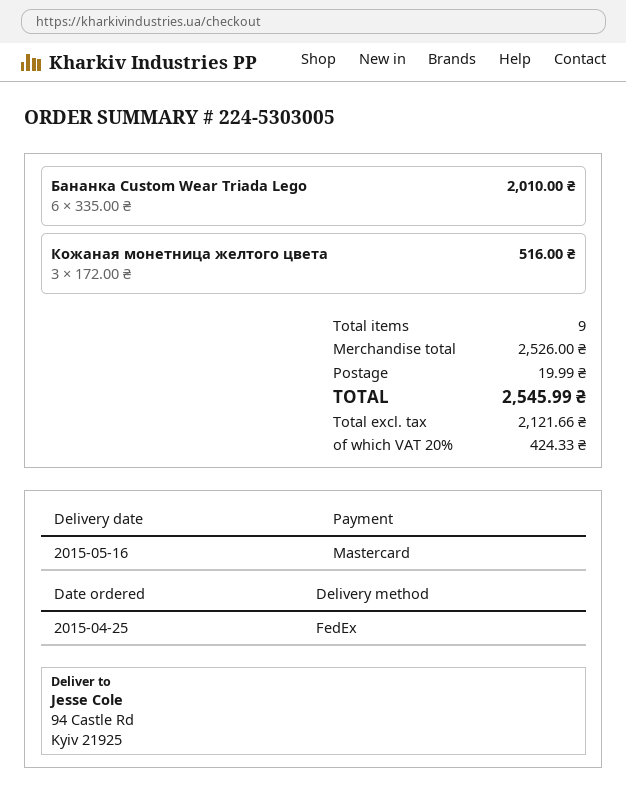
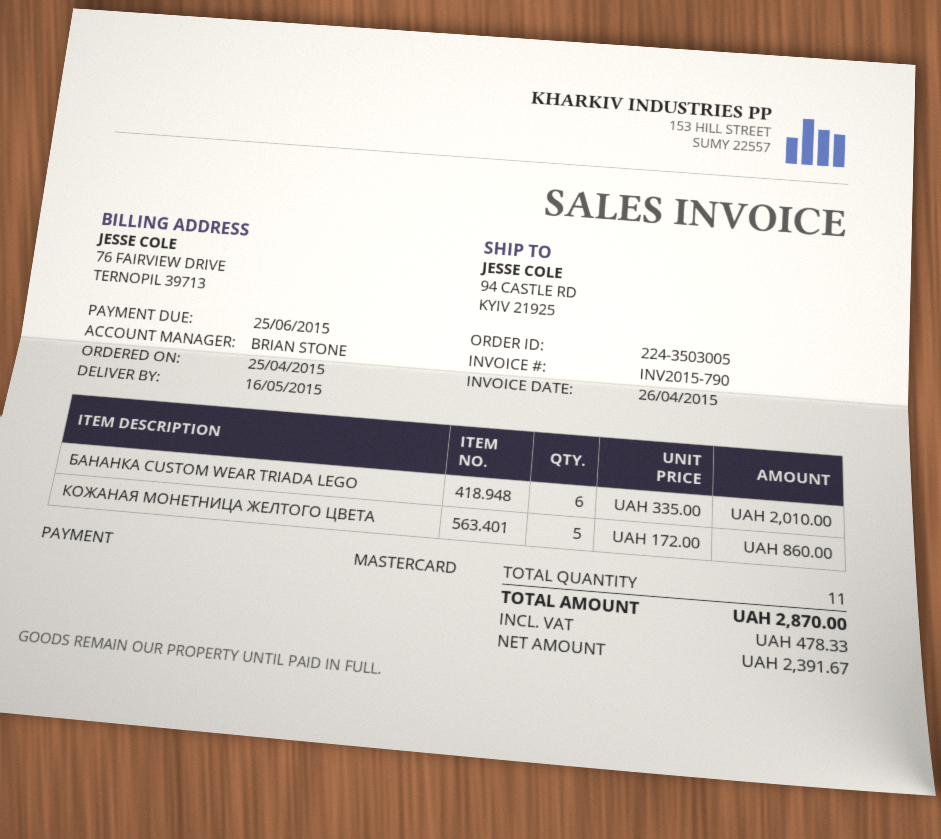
order number: 224-5303005 -> 224-3503005
Кожаная монетница желтого цвета: 3 x 172.00 = 516.00 -> 5 x 172.00 = 860.00
total quantity: 9 -> 11
shipping: 19.99 -> none
net: 2121.66 -> 2391.67
tax: 424.33 -> 478.33
total: 2545.99 -> 2870.00

